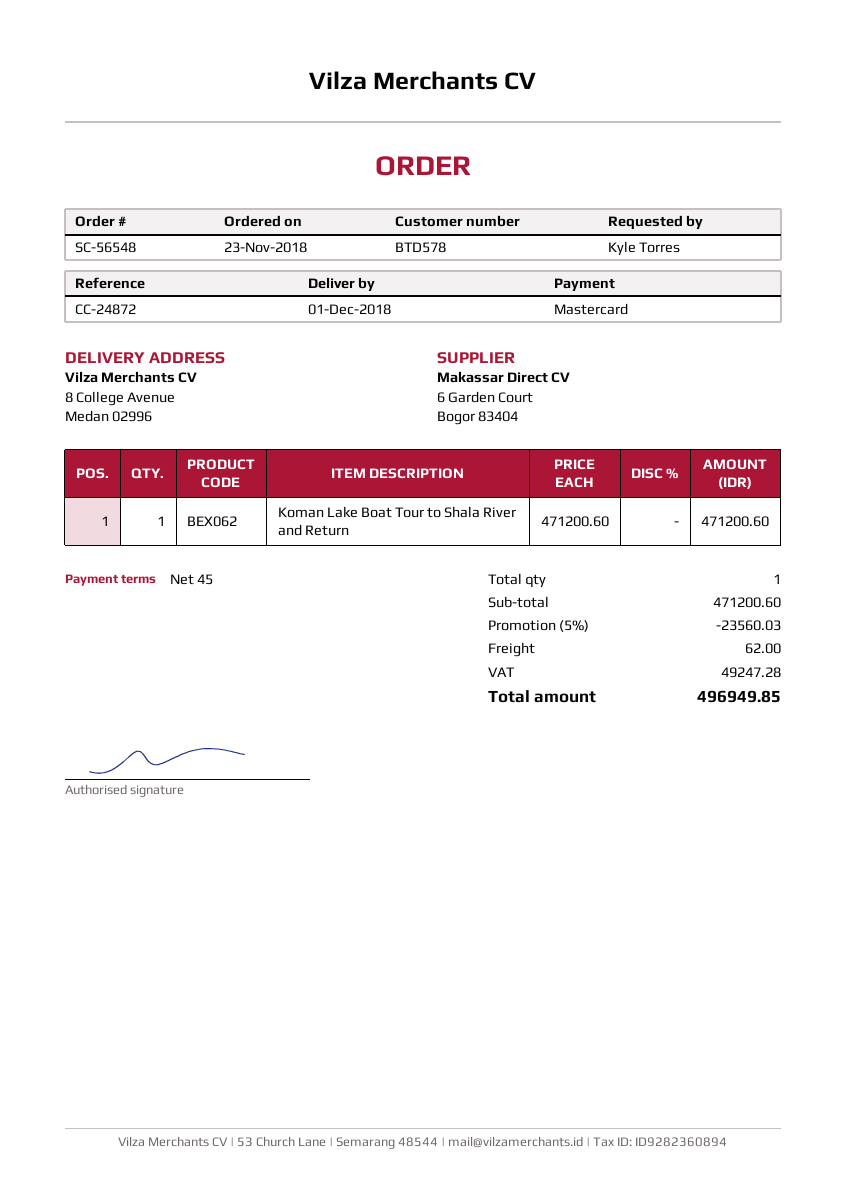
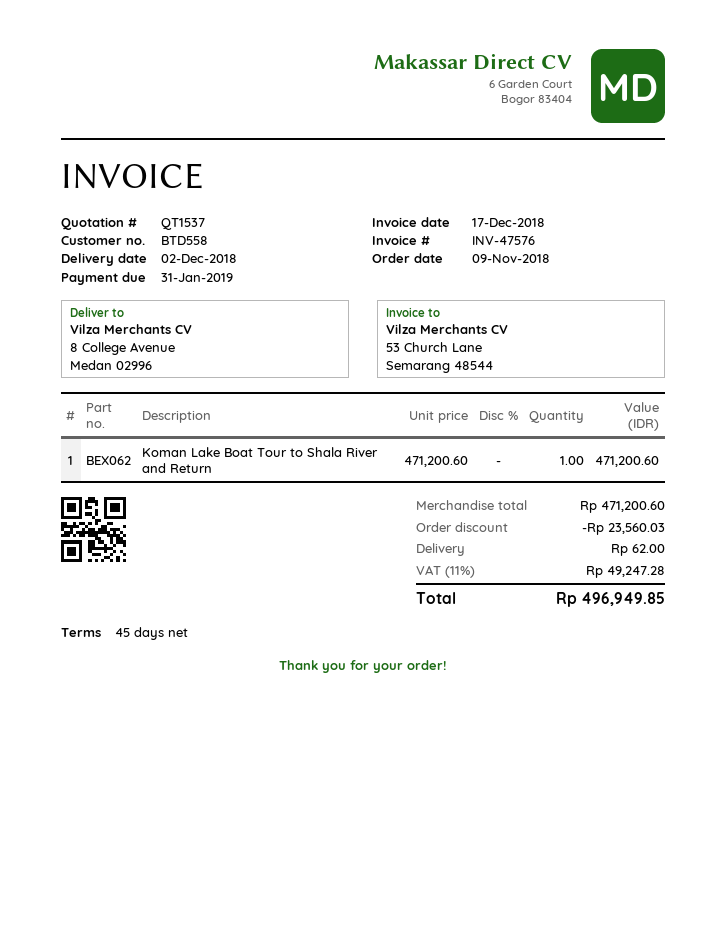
order date: 2018-11-23 -> 2018-11-09
delivery date: 2018-12-01 -> 2018-12-02
customer number: BTD578 -> BTD558

